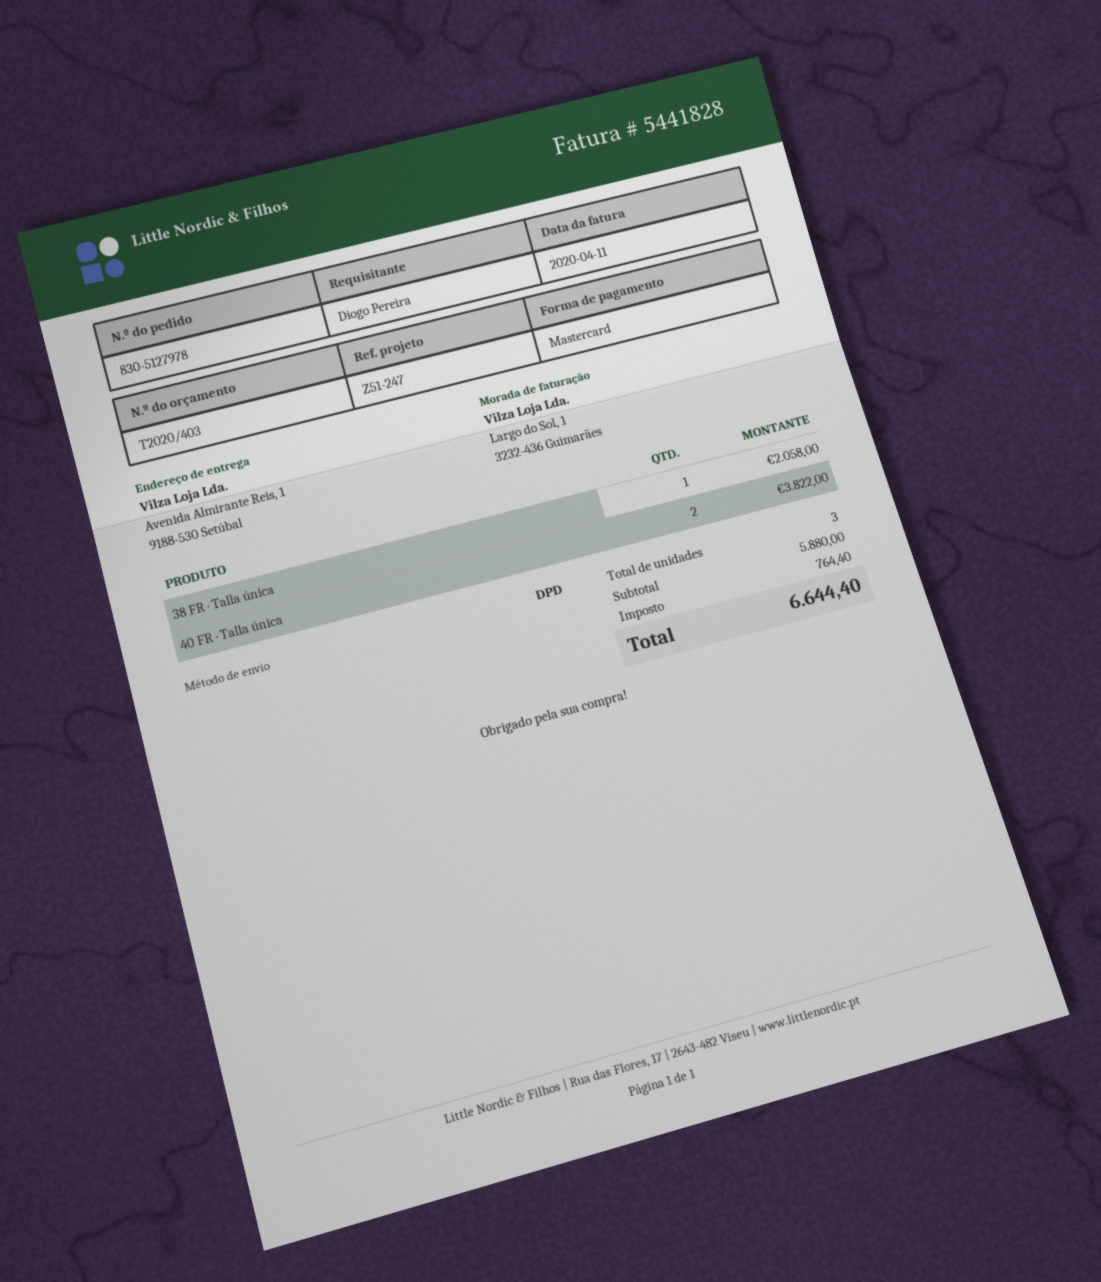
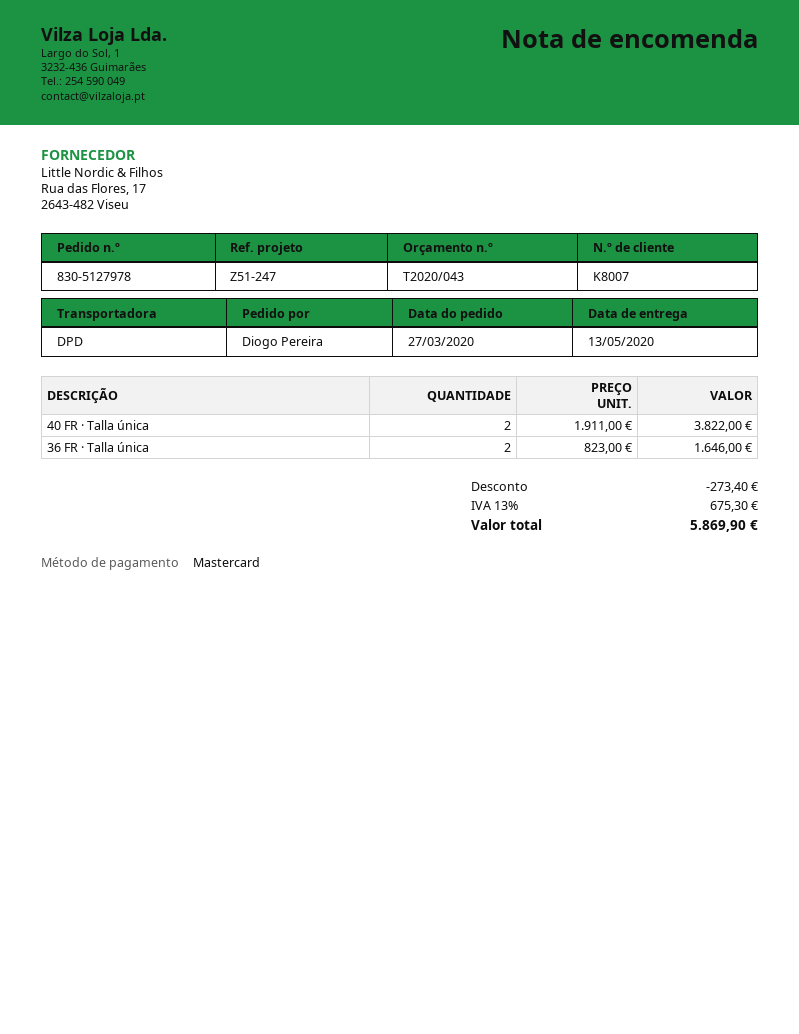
quote number: T2020/403 -> T2020/043
38 FR · Talla única: 1 for 2058.00 -> none
36 FR · Talla única: none -> 2 for 1646.00
discount: none -> 273.40
tax: 764.40 -> 675.30
total: 6644.40 -> 5869.90

